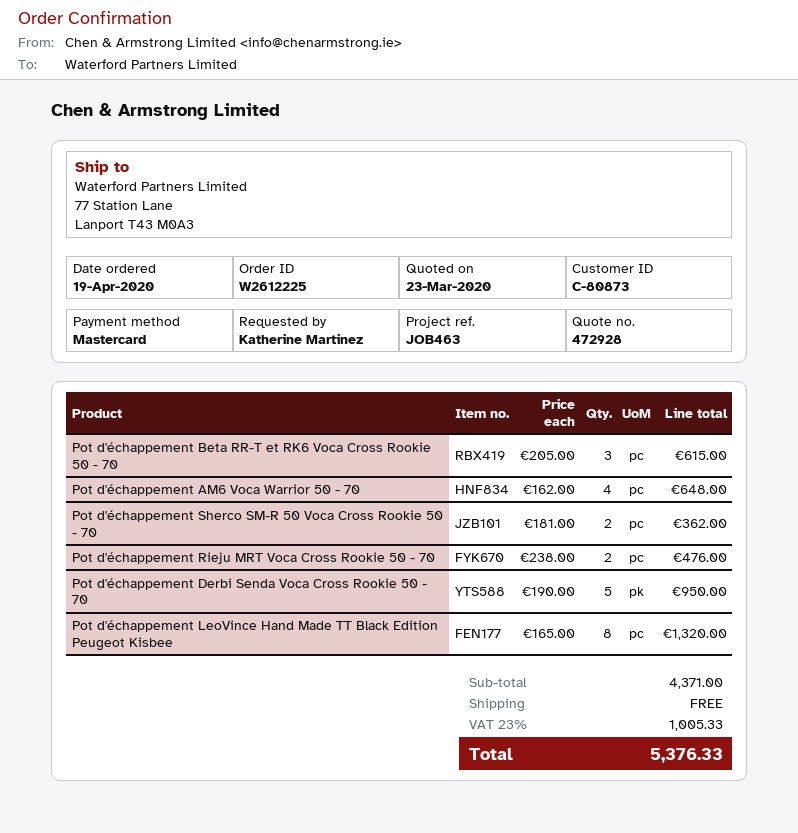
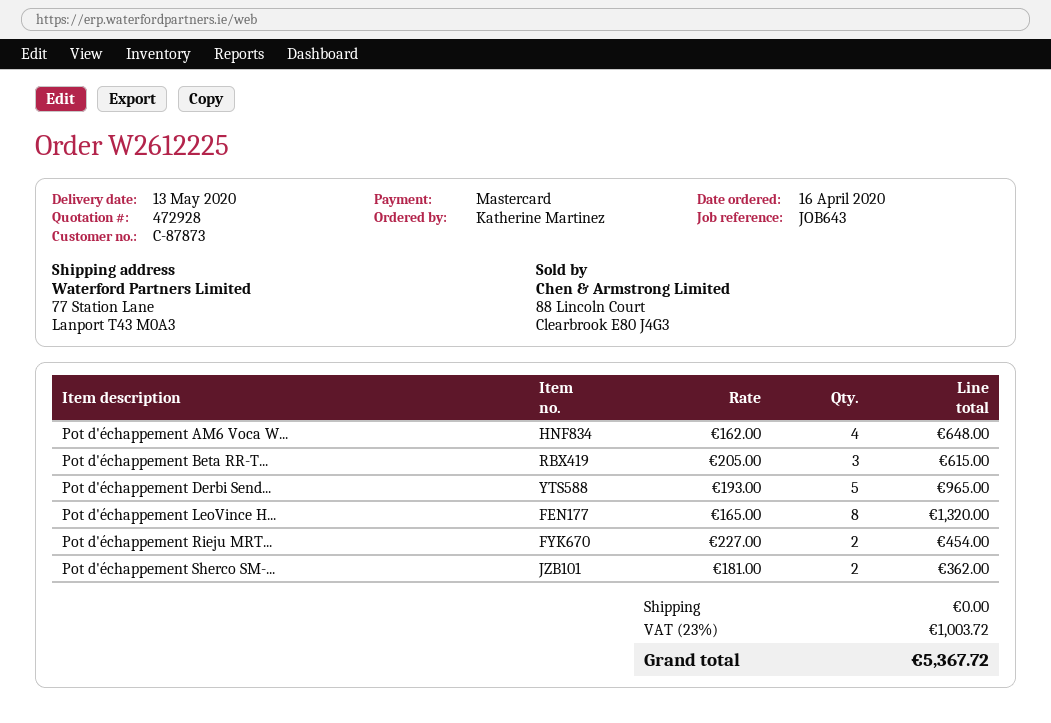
order date: 2020-04-19 -> 2020-04-16
customer number: C-80873 -> C-87873
reference: JOB463 -> JOB643
Pot d'échappement Rieju MRT Voca Cross Rookie 50 - 70: 2 x 238.00 = 476.00 -> 2 x 227.00 = 454.00
Pot d'échappement Derbi Senda Voca Cross Rookie 50 - 70: 5 x 190.00 = 950.00 -> 5 x 193.00 = 965.00
tax: 23% = 1005.33 -> 23% = 1003.72
total: 5376.33 -> 5367.72

